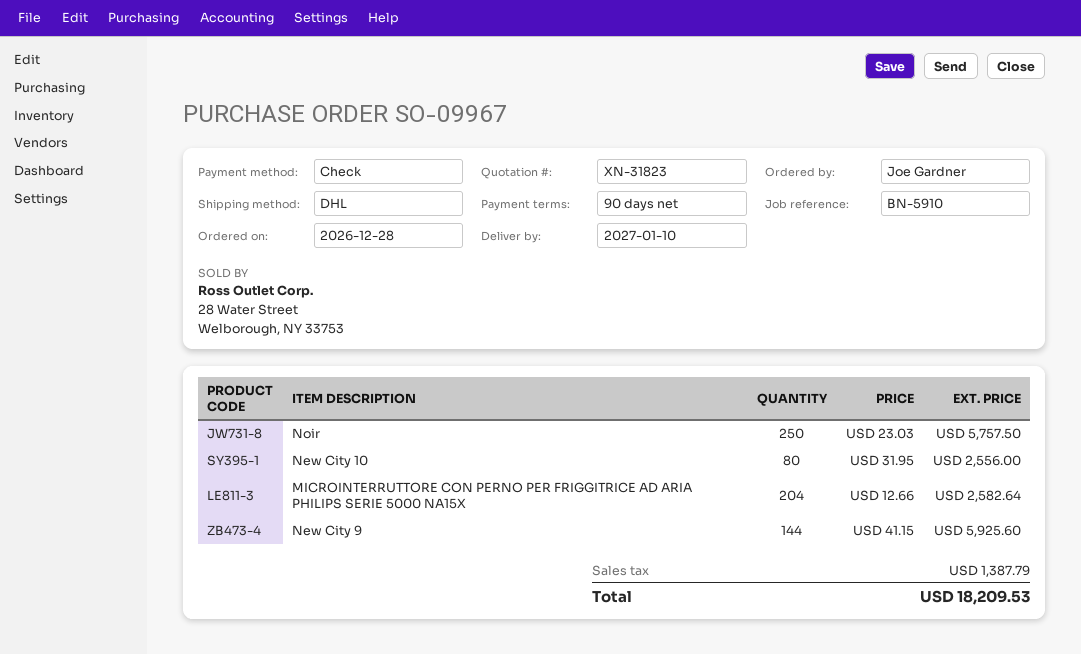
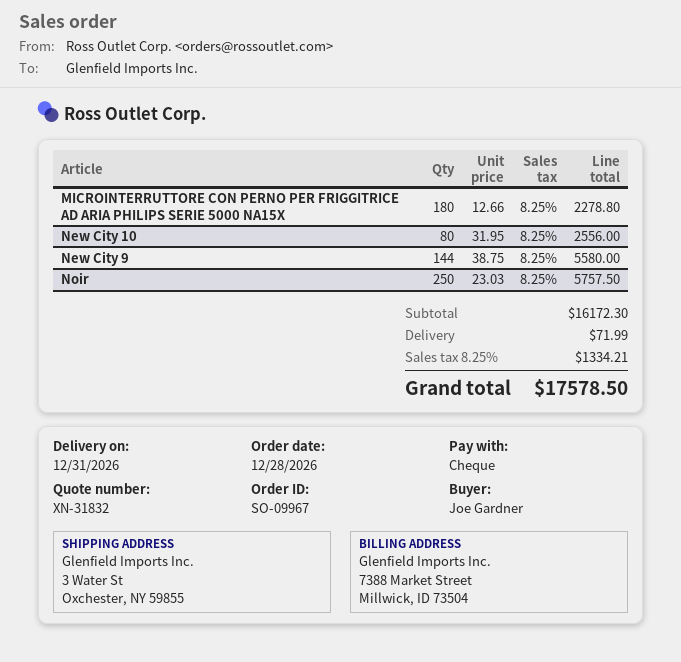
quote number: XN-31823 -> XN-31832
delivery date: 2027-01-10 -> 2026-12-31
MICROINTERRUTTORE CON PERNO PER FRIGGITRICE AD ARIA PHILIPS SERIE 5000 NA15X: 204 x 12.66 = 2582.64 -> 180 x 12.66 = 2278.80
New City 9: 144 x 41.15 = 5925.60 -> 144 x 38.75 = 5580.00
shipping: none -> 71.99
tax: 1387.79 -> 1334.21
total: 18209.53 -> 17578.50

